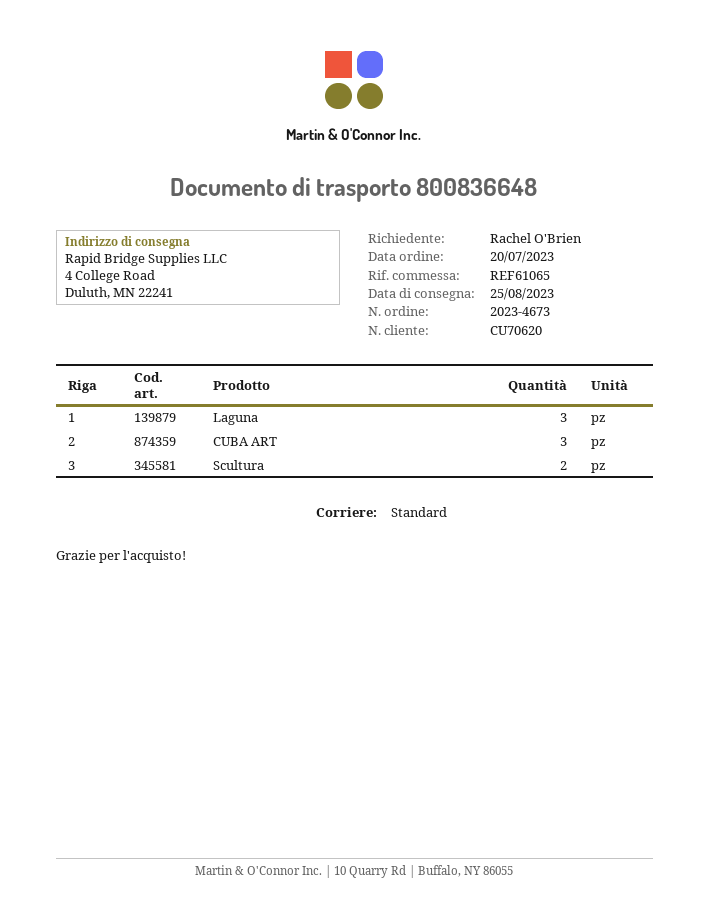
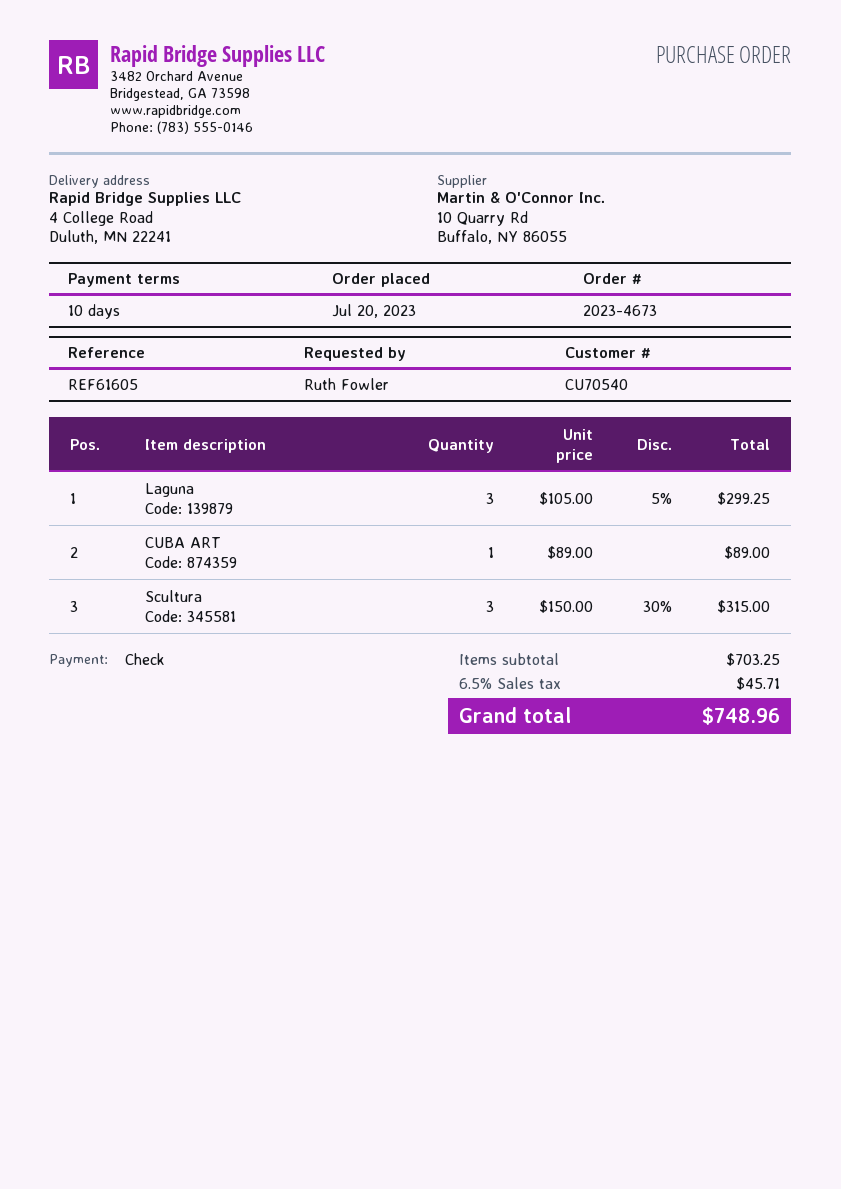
customer number: CU70620 -> CU70540
reference: REF61065 -> REF61605
ordered by: Rachel O'Brien -> Ruth Fowler
CUBA ART: 3 -> 1
Scultura: 2 -> 3

